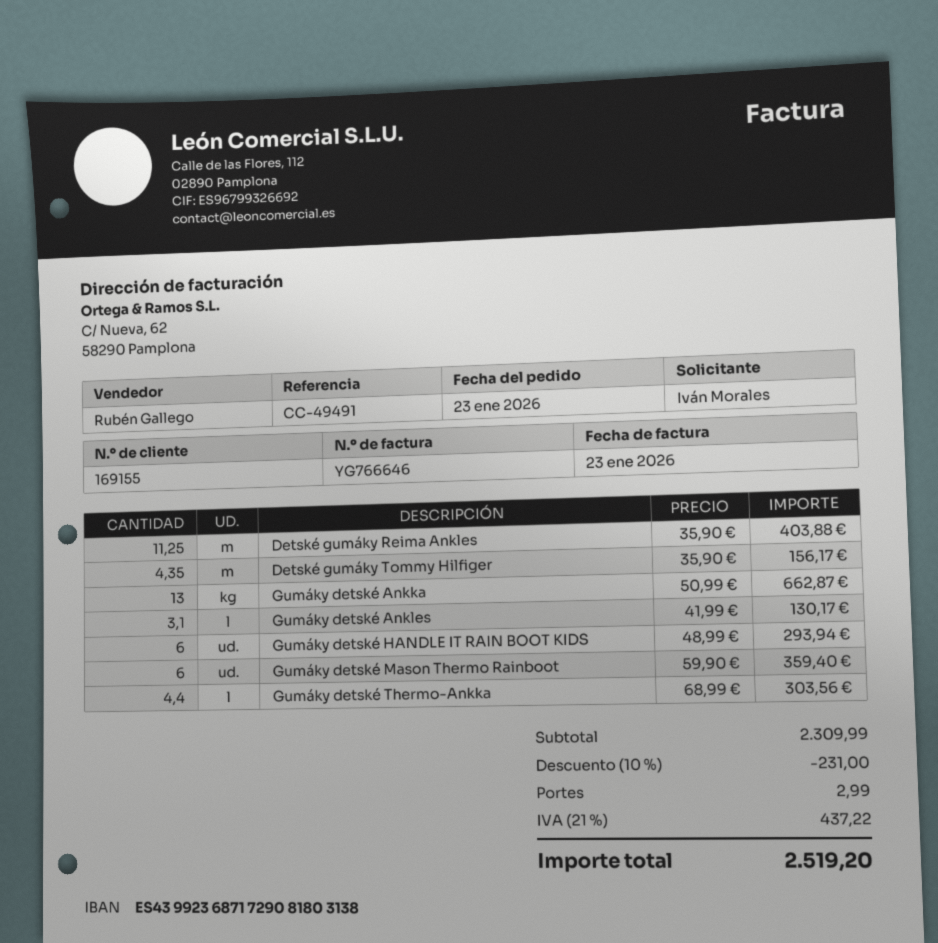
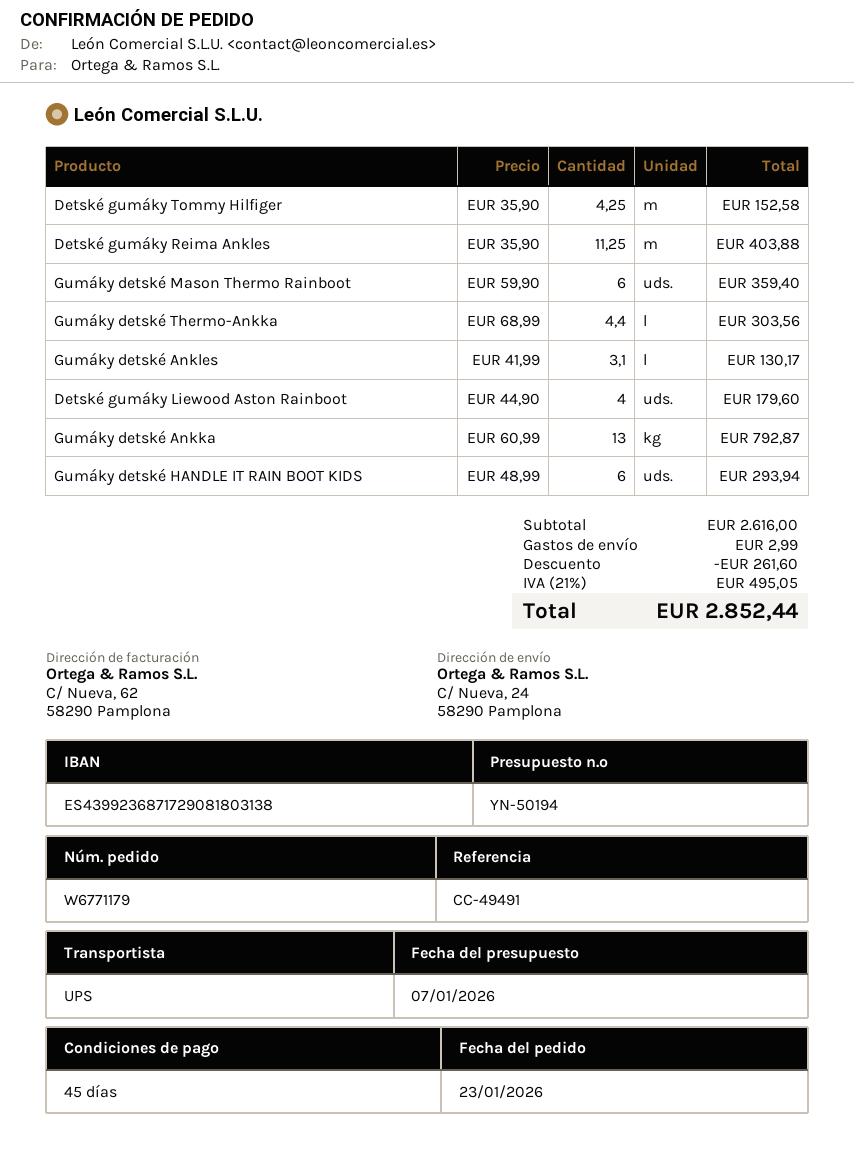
Detské gumáky Tommy Hilfiger: 4.35 x 35.90 = 156.17 -> 4.25 x 35.90 = 152.58
Gumáky detské Ankka: 13 x 50.99 = 662.87 -> 13 x 60.99 = 792.87
Detské gumáky Liewood Aston Rainboot: none -> 4 x 44.90 = 179.60
subtotal: 2309.99 -> 2616.00
discount: 231.00 -> 261.60
tax: 21% = 437.22 -> 21% = 495.05
total: 2519.20 -> 2852.44

